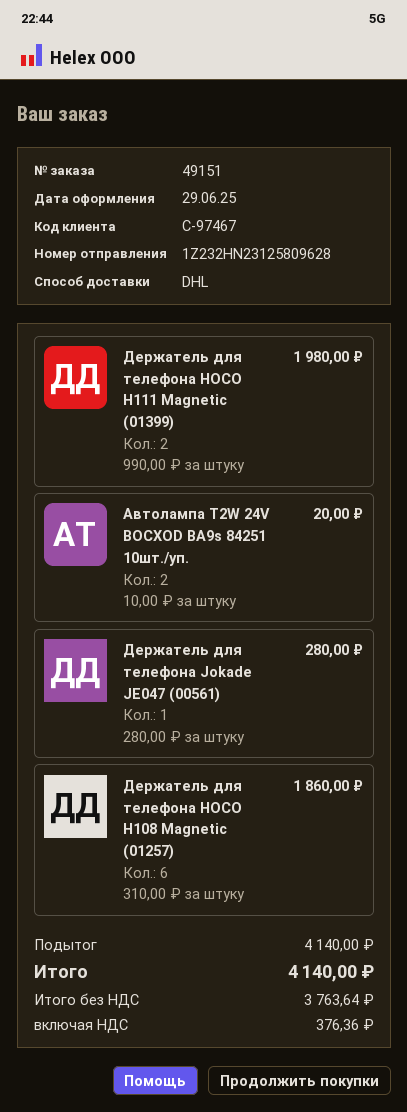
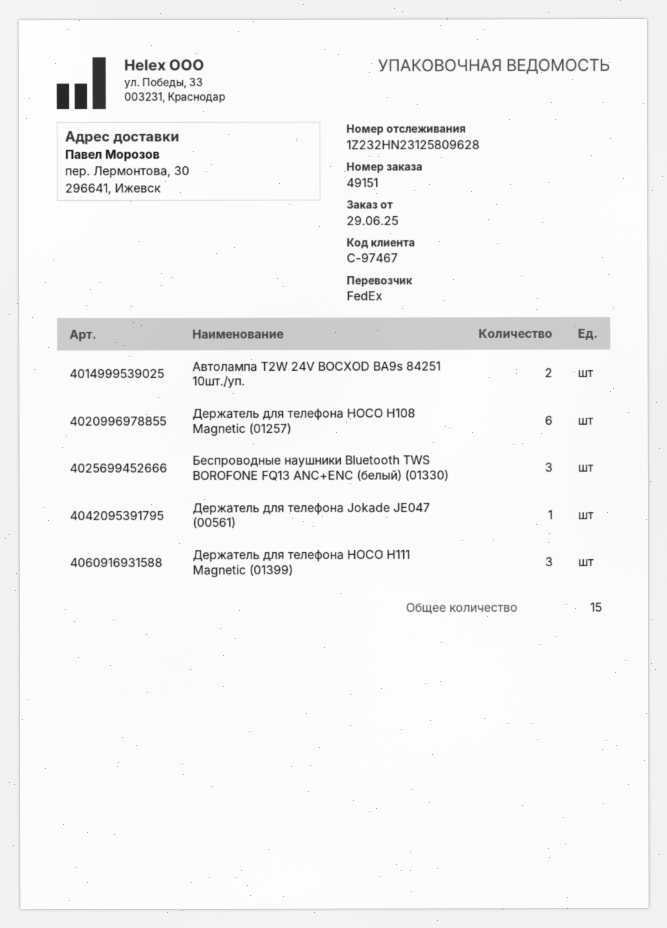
shipping method: DHL -> FedEx
Держатель для телефона HOCO H111 Magnetic (01399): 2 -> 3
Беспроводные наушники Bluetooth TWS BOROFONE FQ13 ANC+ENC (белый) (01330): none -> 3

